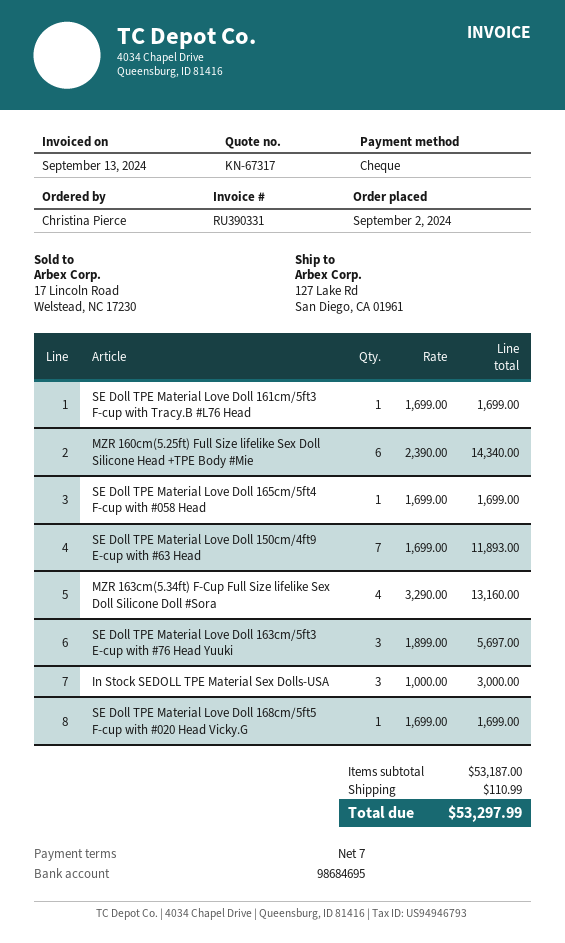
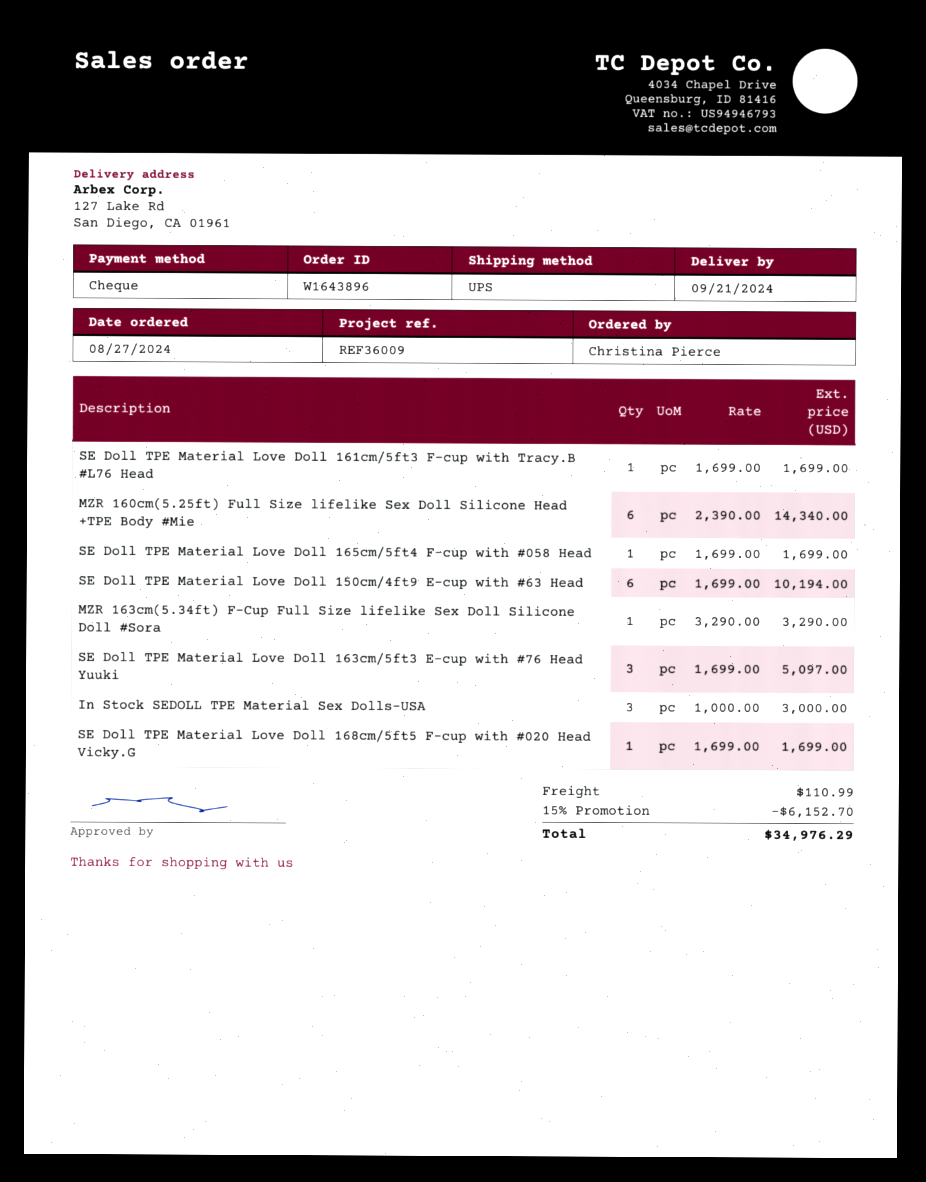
order date: 2024-09-02 -> 2024-08-27
SE Doll TPE Material Love Doll 150cm/4ft9 E-cup with #63 Head: 7 x 1699.00 = 11893.00 -> 6 x 1699.00 = 10194.00
MZR 163cm(5.34ft) F-Cup Full Size lifelike Sex Doll Silicone Doll #Sora: 4 x 3290.00 = 13160.00 -> 1 x 3290.00 = 3290.00
SE Doll TPE Material Love Doll 163cm/5ft3 E-cup with #76 Head Yuuki: 3 x 1899.00 = 5697.00 -> 3 x 1699.00 = 5097.00
discount: none -> 15% = 6152.70
total: 53297.99 -> 34976.29

